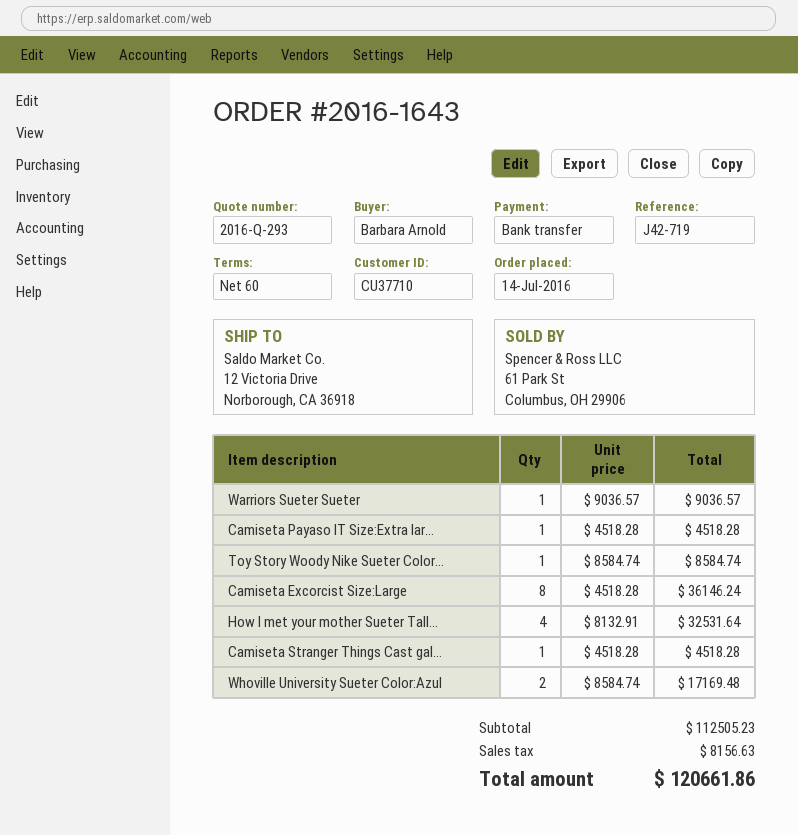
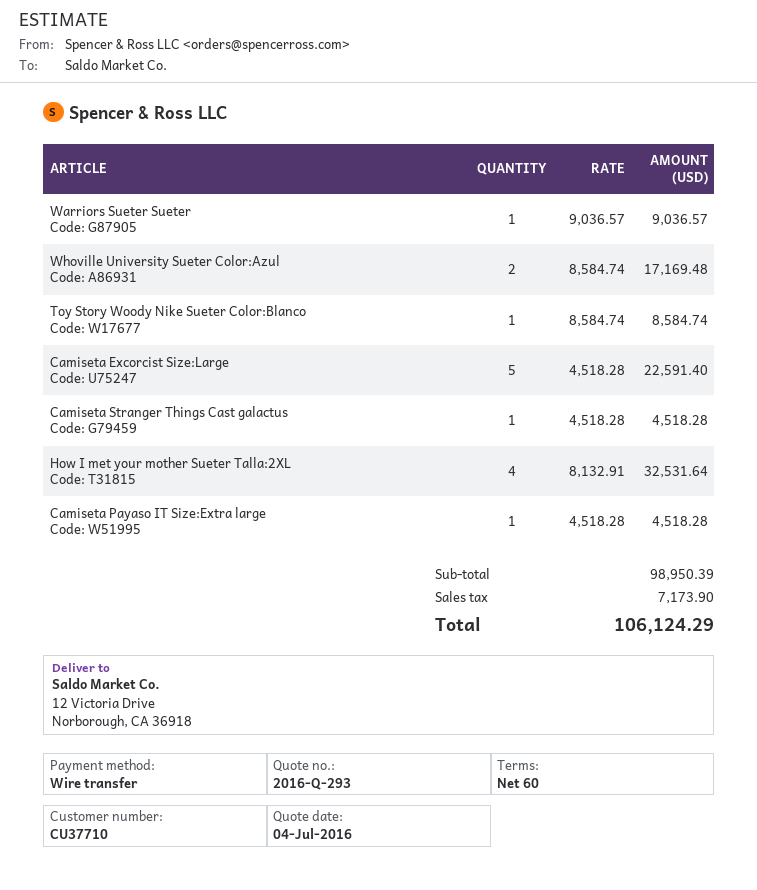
Camiseta Excorcist Size:Large: 8 x 4518.28 = 36146.24 -> 5 x 4518.28 = 22591.40
subtotal: 112505.23 -> 98950.39
tax: 8156.63 -> 7173.90
total: 120661.86 -> 106124.29

